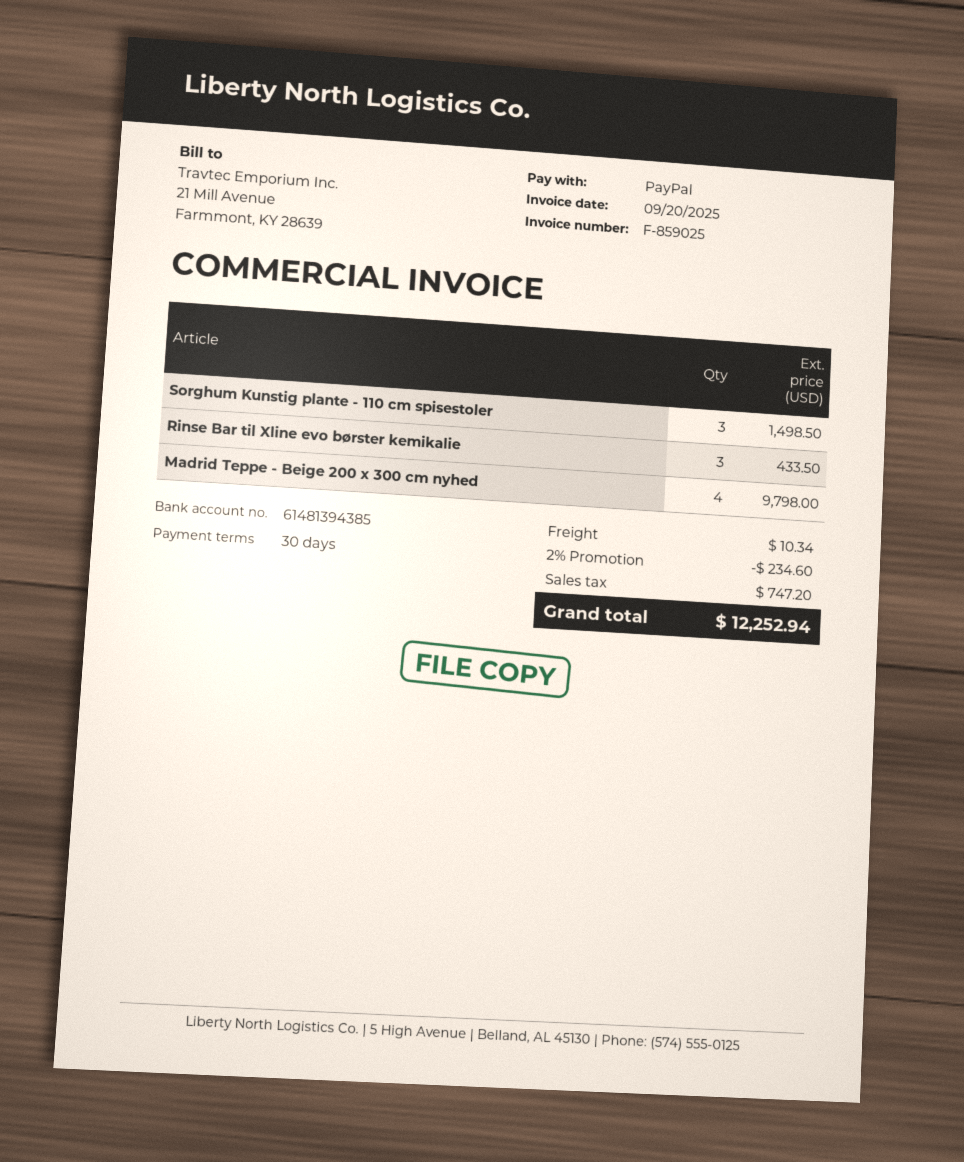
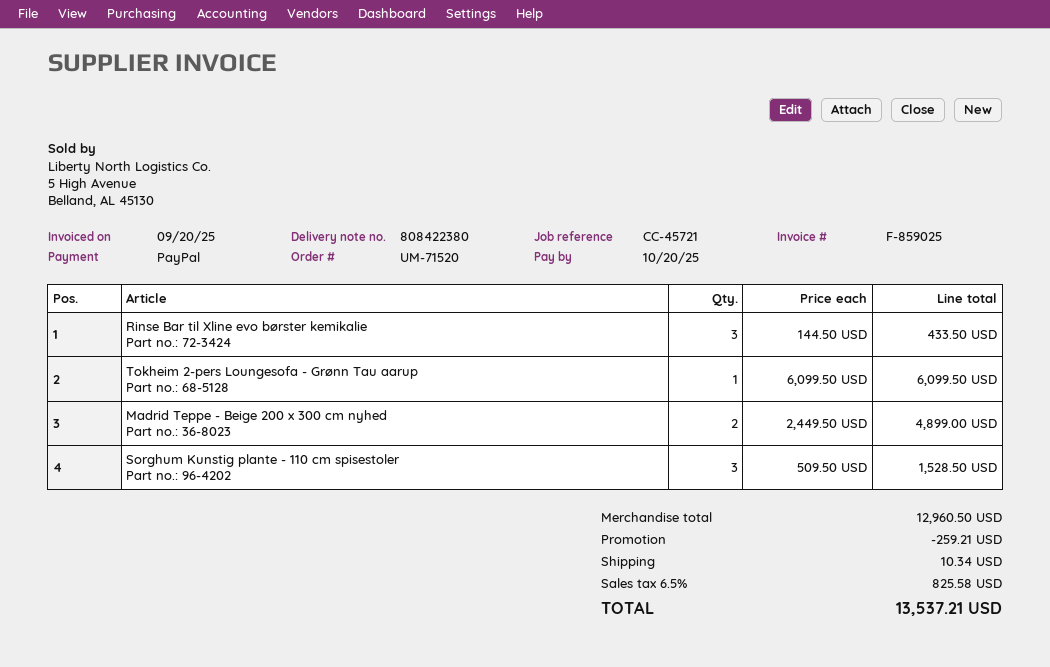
Sorghum Kunstig plante - 110 cm spisestoler: 3 for 1498.50 -> 3 for 1528.50
Madrid Teppe - Beige 200 x 300 cm nyhed: 4 for 9798.00 -> 2 for 4899.00
Tokheim 2-pers Loungesofa - Grønn Tau aarup: none -> 1 for 6099.50
discount: 234.60 -> 259.21
tax: 747.20 -> 825.58
total: 12252.94 -> 13537.21

